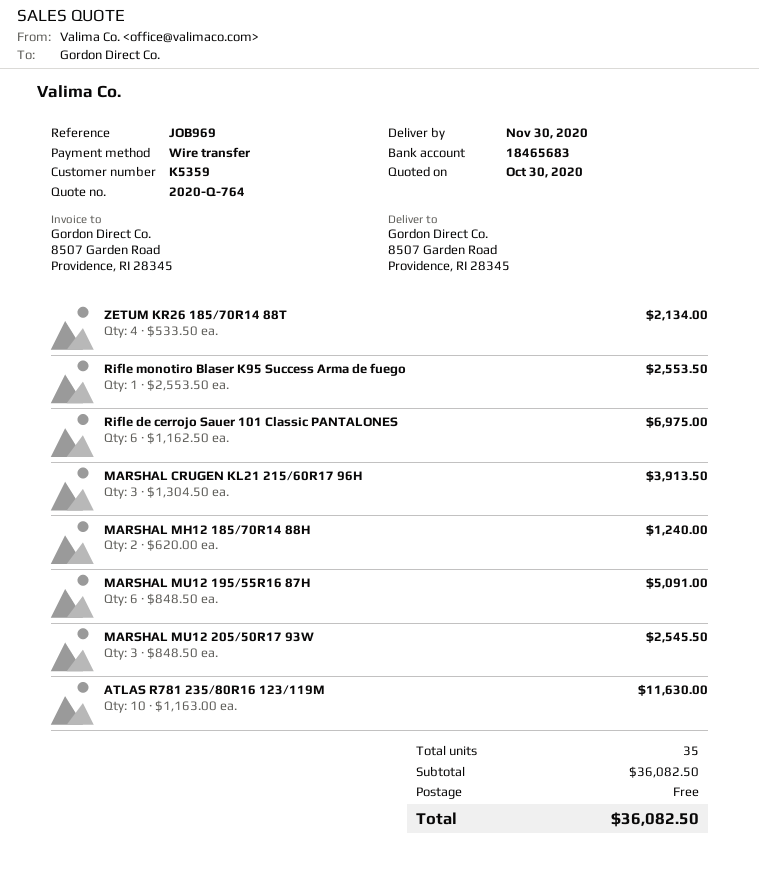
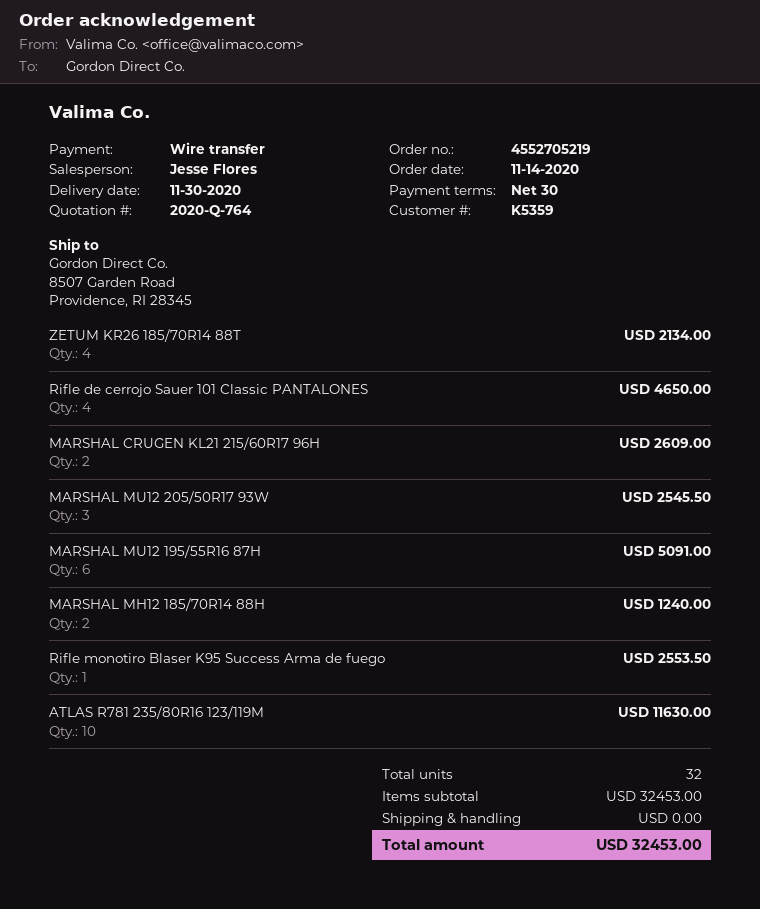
Rifle de cerrojo Sauer 101 Classic PANTALONES: 6 for 6975.00 -> 4 for 4650.00
MARSHAL CRUGEN KL21 215/60R17 96H: 3 for 3913.50 -> 2 for 2609.00
total quantity: 35 -> 32
subtotal: 36082.50 -> 32453.00
total: 36082.50 -> 32453.00

